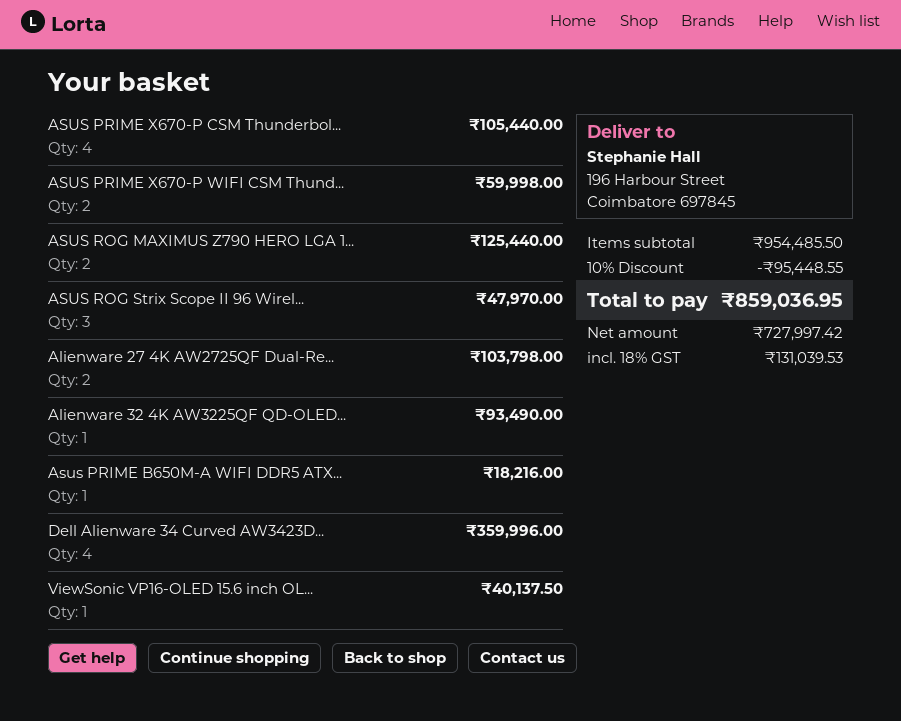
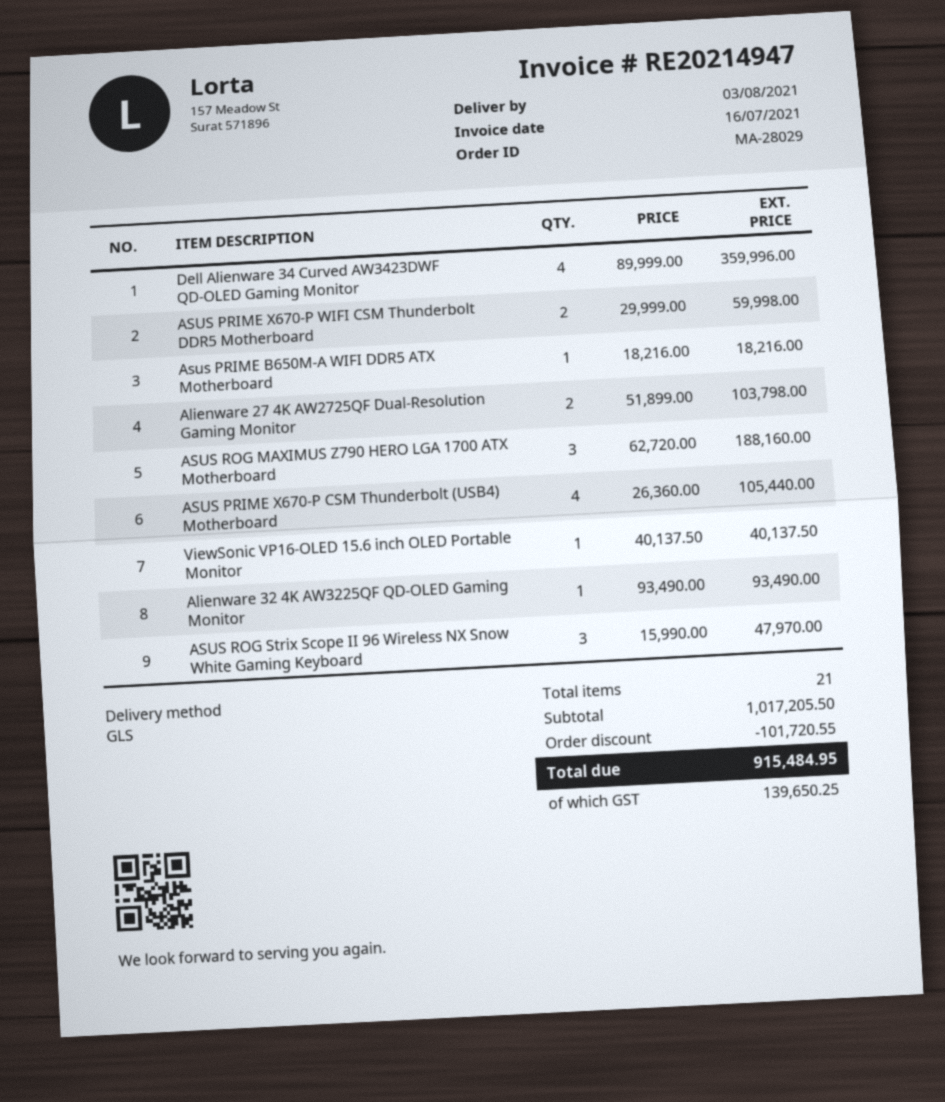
ASUS ROG MAXIMUS Z790 HERO LGA 1...: 2 for 125440.00 -> 3 for 188160.00
subtotal: 954485.50 -> 1017205.50
discount: 95448.55 -> 101720.55
tax: 131039.53 -> 139650.25
total: 859036.95 -> 915484.95

